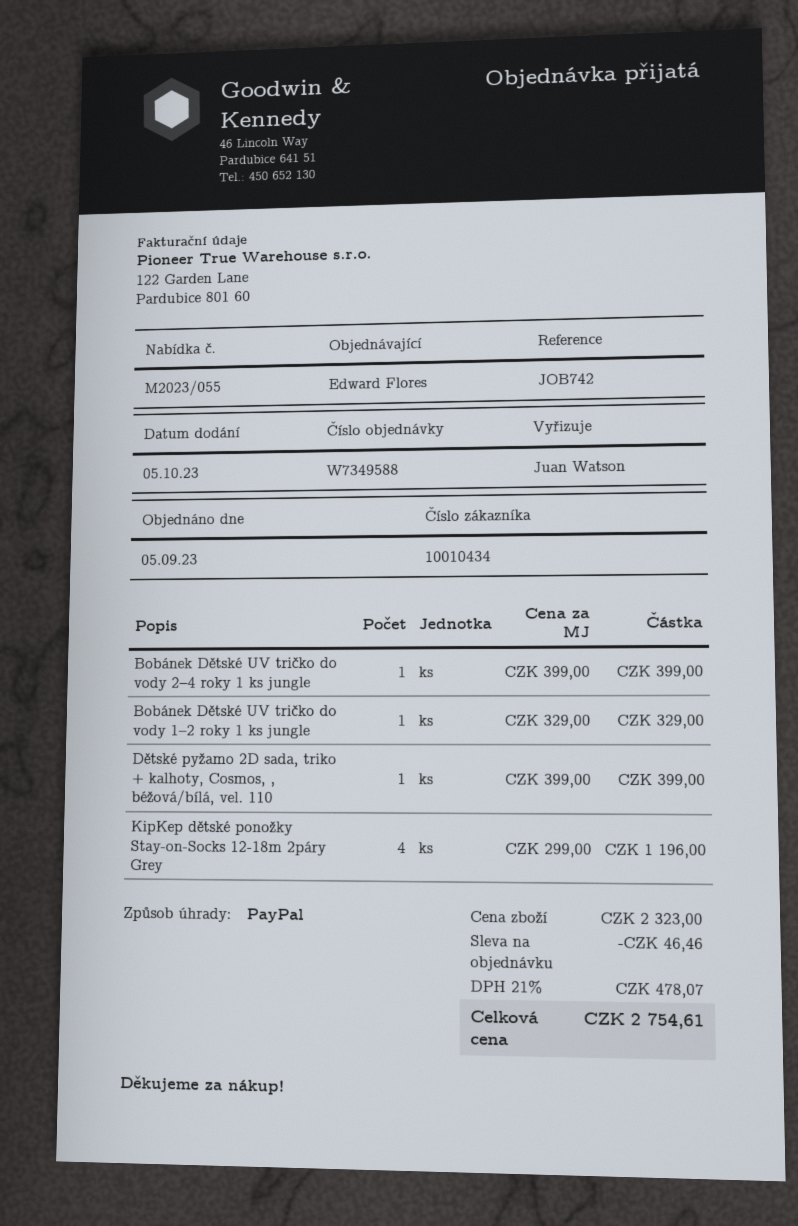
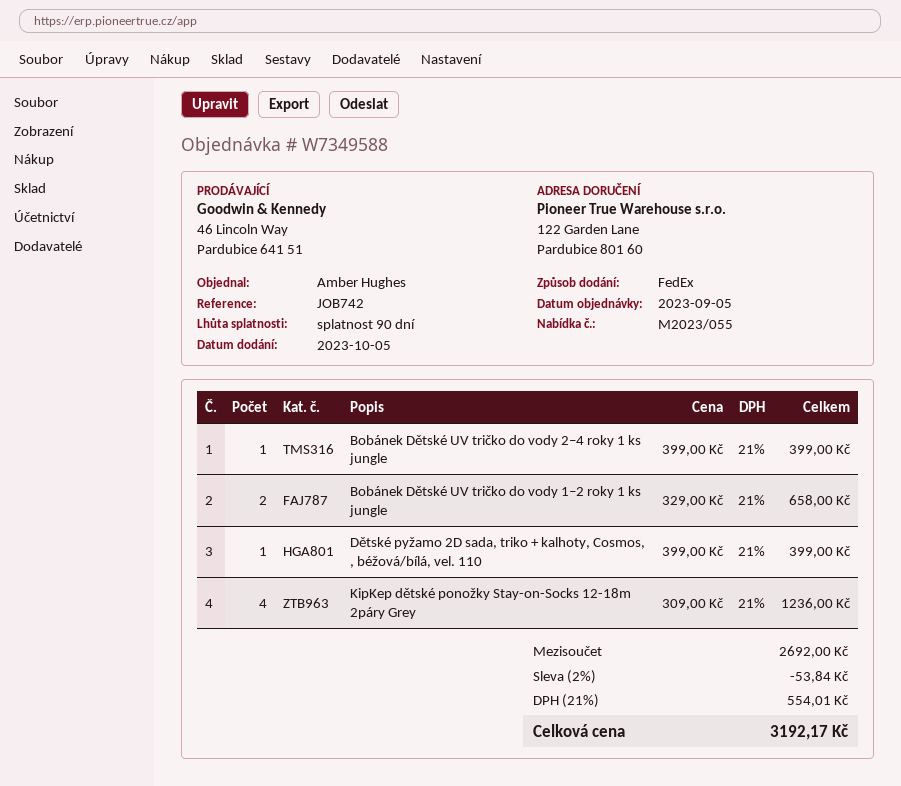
ordered by: Edward Flores -> Amber Hughes
Bobánek Dětské UV tričko do vody 1–2 roky 1 ks jungle: 1 x 329.00 = 329.00 -> 2 x 329.00 = 658.00
KipKep dětské ponožky Stay-on-Socks 12-18m 2páry Grey: 4 x 299.00 = 1196.00 -> 4 x 309.00 = 1236.00
subtotal: 2323.00 -> 2692.00
discount: 46.46 -> 53.84
tax: 21% = 478.07 -> 21% = 554.01
total: 2754.61 -> 3192.17

